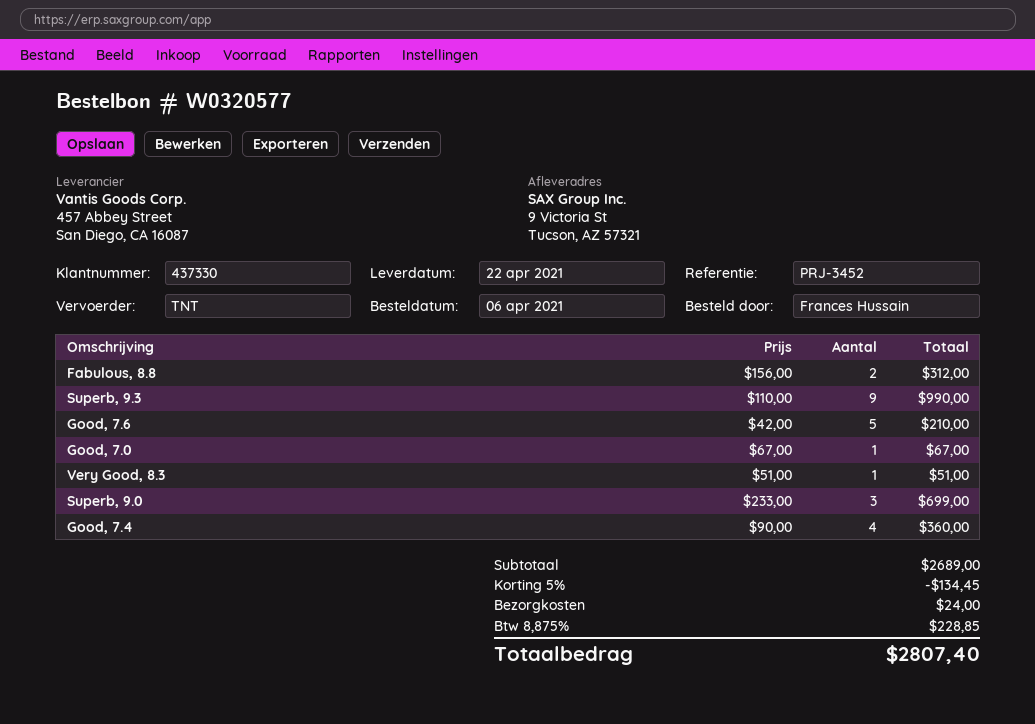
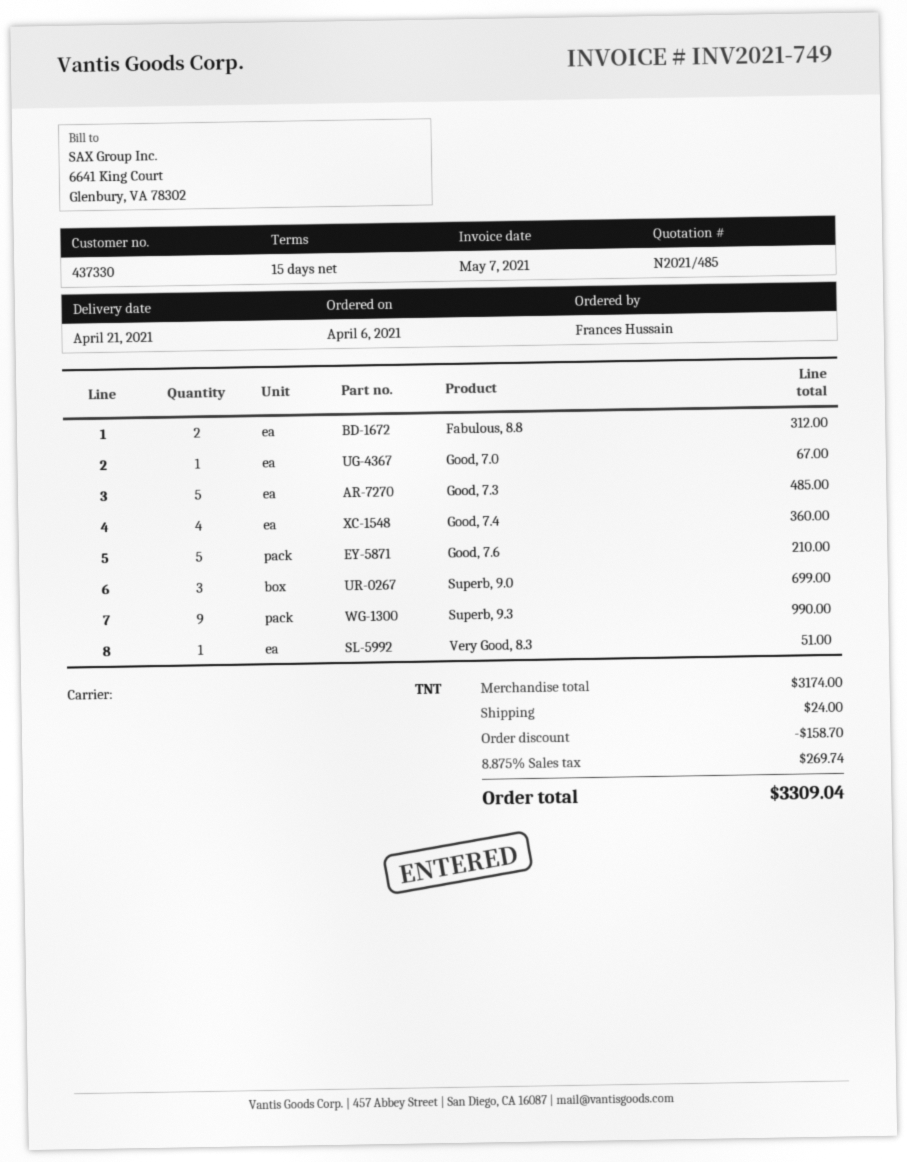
delivery date: 2021-04-22 -> 2021-04-21
Good, 7.3: none -> 5 for 485.00
subtotal: 2689.00 -> 3174.00
discount: 134.45 -> 158.70
tax: 8.875% = 228.85 -> 8.875% = 269.74
total: 2807.40 -> 3309.04

